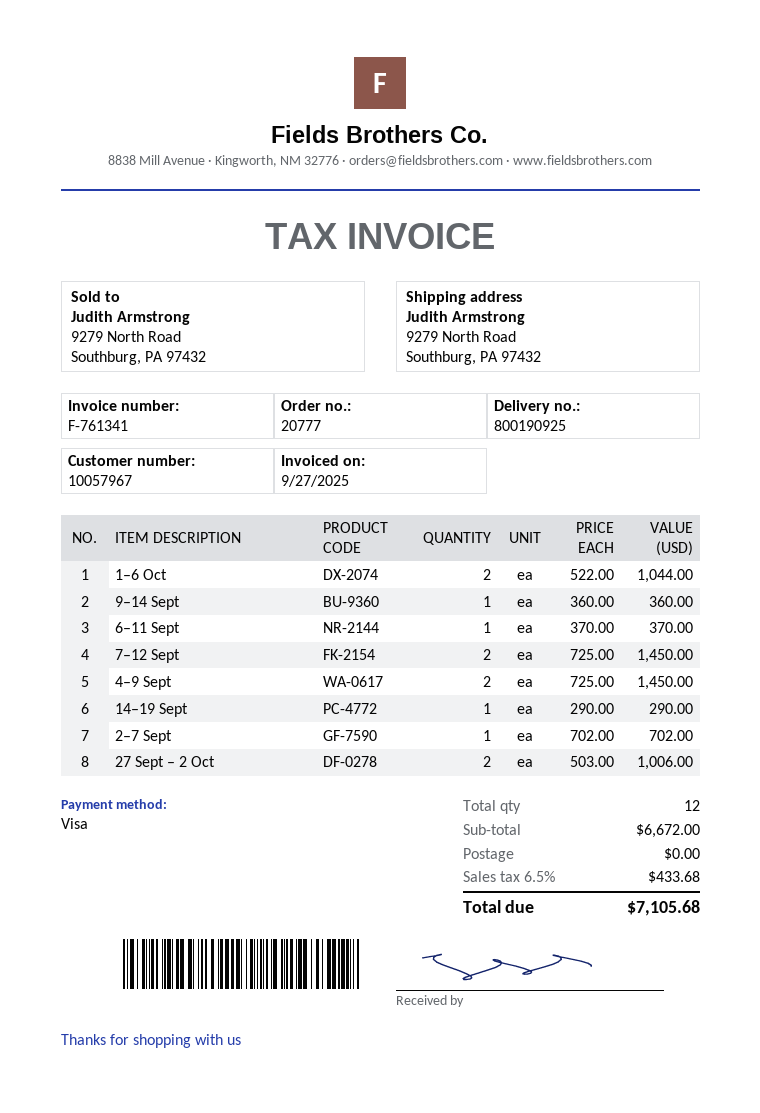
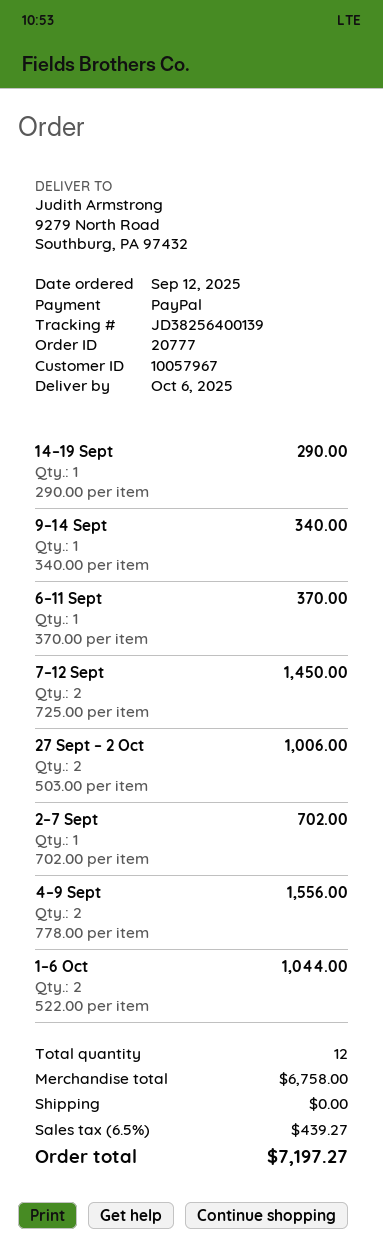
payment method: Visa -> PayPal
9–14 Sept: 1 x 360.00 = 360.00 -> 1 x 340.00 = 340.00
4–9 Sept: 2 x 725.00 = 1450.00 -> 2 x 778.00 = 1556.00
subtotal: 6672.00 -> 6758.00
tax: 6.5% = 433.68 -> 6.5% = 439.27
total: 7105.68 -> 7197.27

